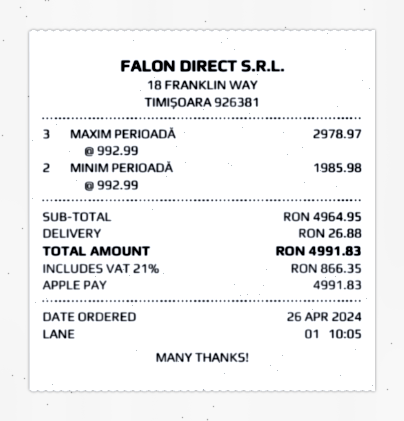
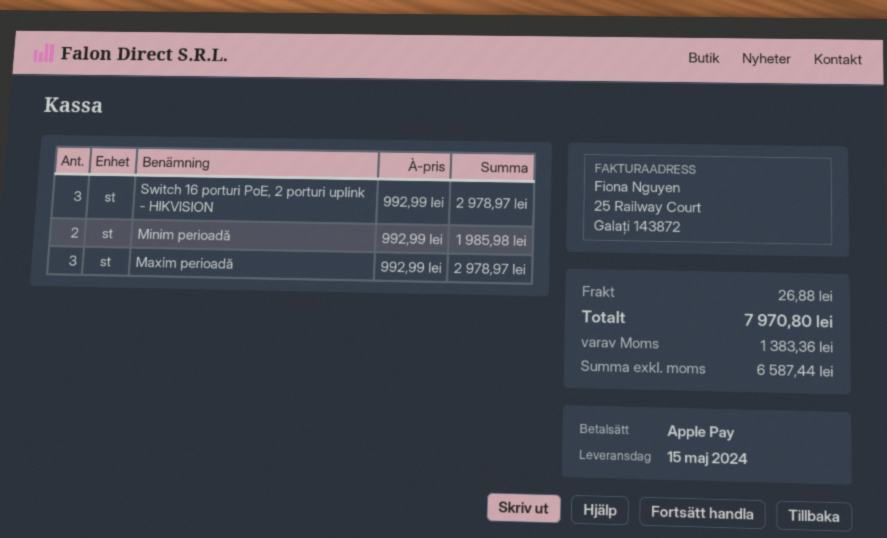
Switch 16 porturi PoE, 2 porturi uplink - HIKVISION: none -> 3 x 992.99 = 2978.97
tax: 866.35 -> 1383.36
total: 4991.83 -> 7970.80

